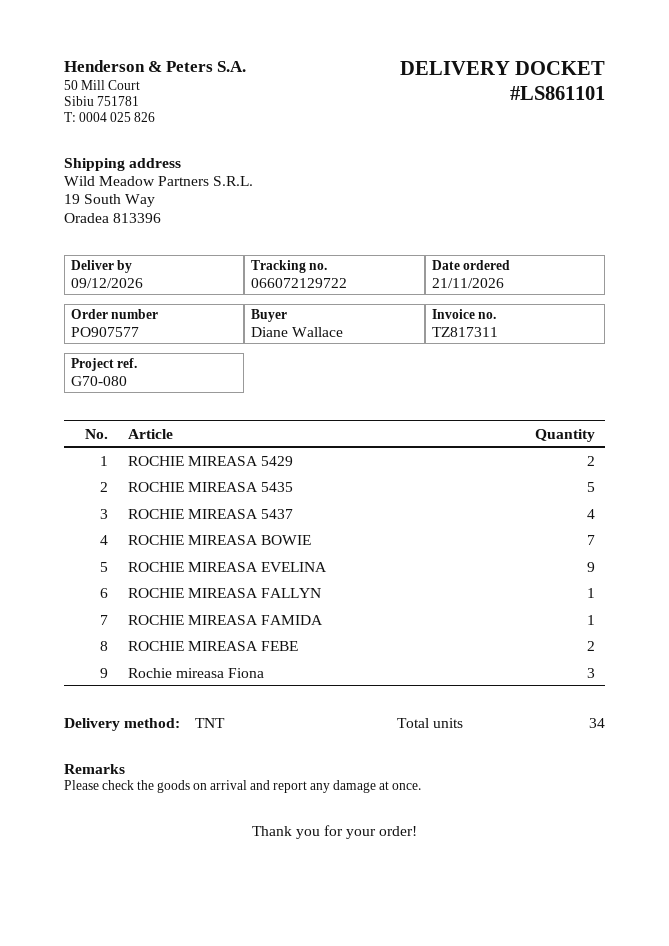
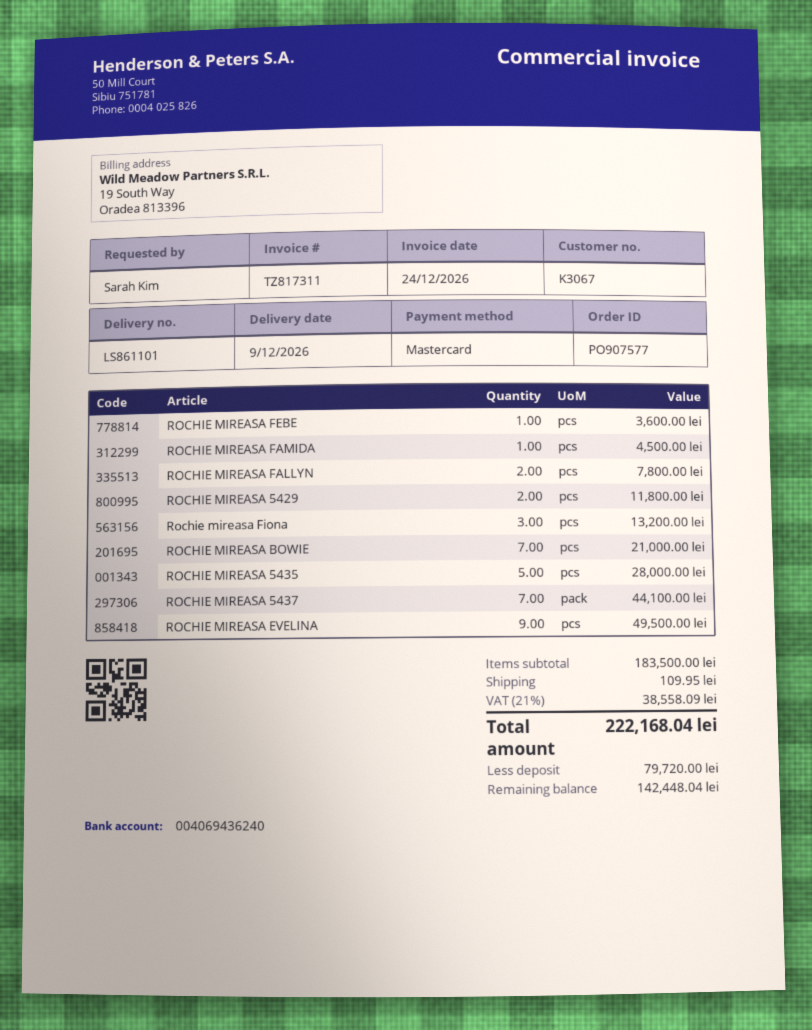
ordered by: Diane Wallace -> Sarah Kim
ROCHIE MIREASA 5437: 4 -> 7
ROCHIE MIREASA FALLYN: 1 -> 2
ROCHIE MIREASA FEBE: 2 -> 1

